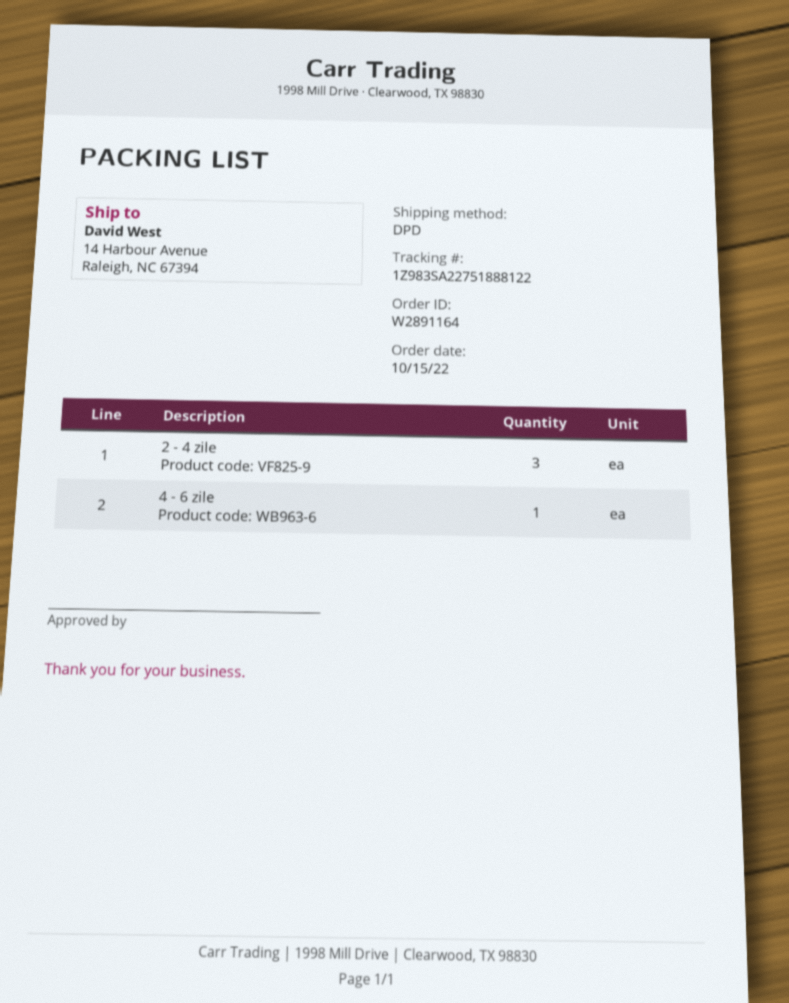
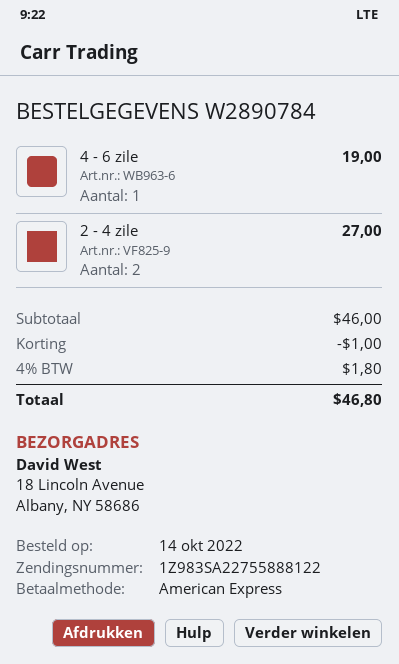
order number: W2891164 -> W2890784
order date: 2022-10-15 -> 2022-10-14
tracking number: 1Z983SA22751888122 -> 1Z983SA22755888122
ship to: 14 Harbour Avenue, Raleigh, NC 67394 -> 18 Lincoln Avenue, Albany, NY 58686
2 - 4 zile: 3 -> 2

